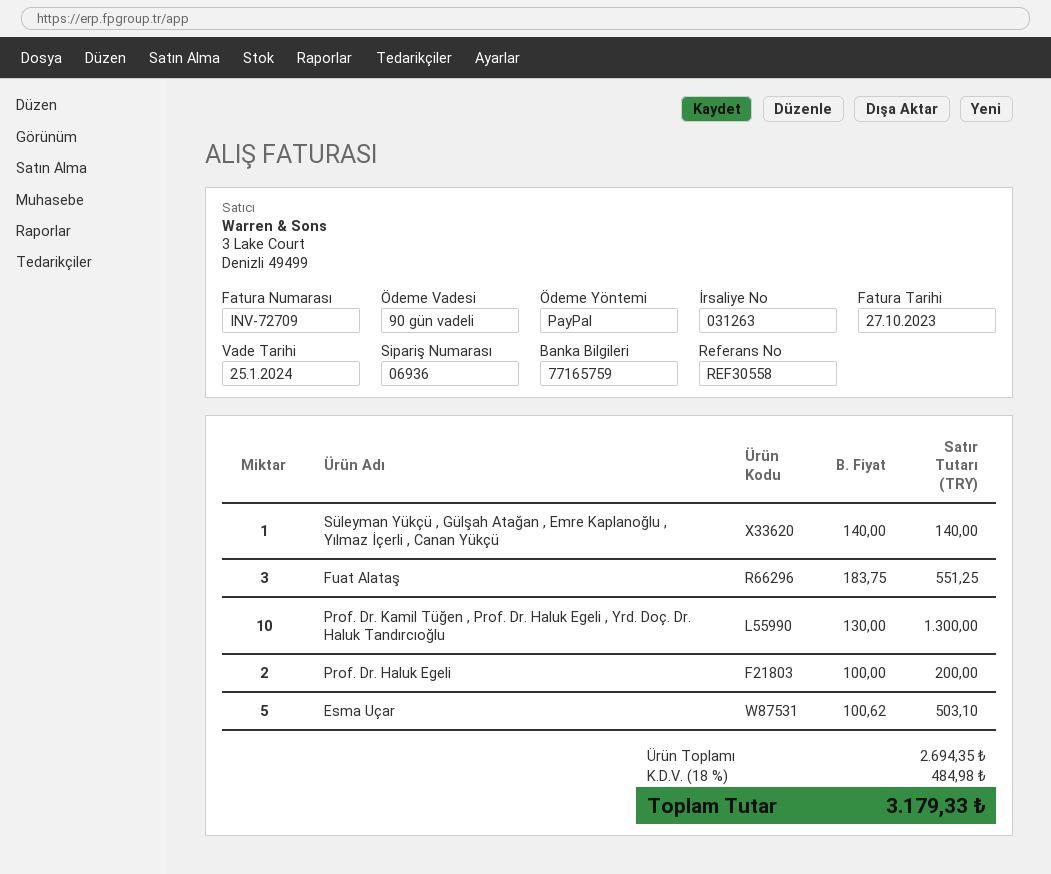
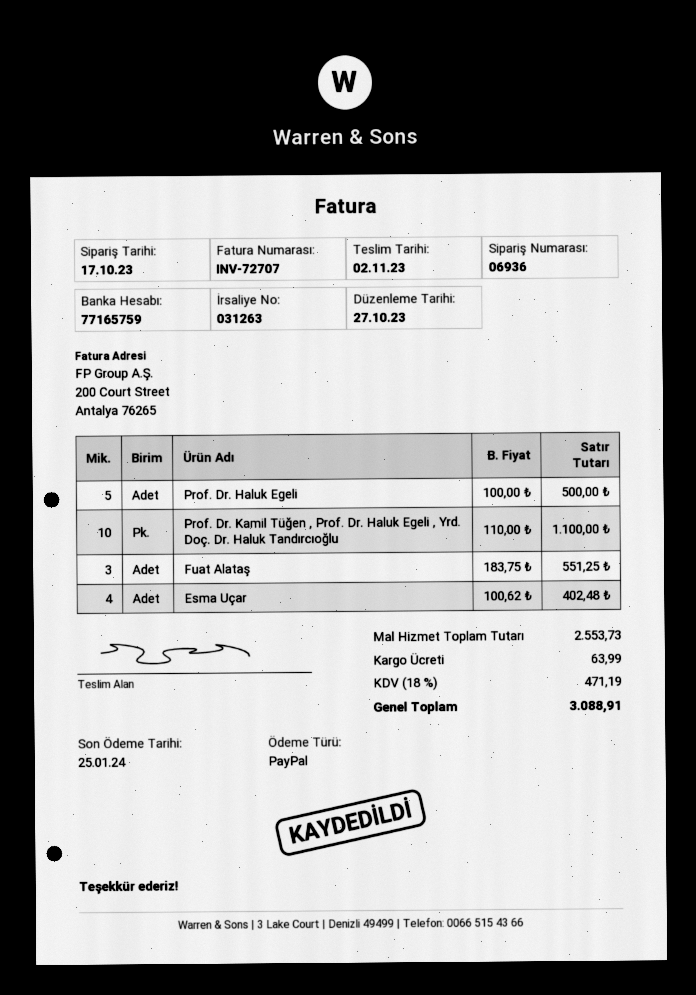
invoice number: INV-72709 -> INV-72707
Süleyman Yükçü , Gülşah Atağan , Emre Kaplanoğlu , Yılmaz İçerli , Canan Yükçü: 1 x 140.00 = 140.00 -> none
Prof. Dr. Kamil Tüğen , Prof. Dr. Haluk Egeli , Yrd. Doç. Dr. Haluk Tandırcıoğlu: 10 x 130.00 = 1300.00 -> 10 x 110.00 = 1100.00
Prof. Dr. Haluk Egeli: 2 x 100.00 = 200.00 -> 5 x 100.00 = 500.00
Esma Uçar: 5 x 100.62 = 503.10 -> 4 x 100.62 = 402.48
subtotal: 2694.35 -> 2553.73
shipping: none -> 63.99
tax: 18% = 484.98 -> 18% = 471.19
total: 3179.33 -> 3088.91

